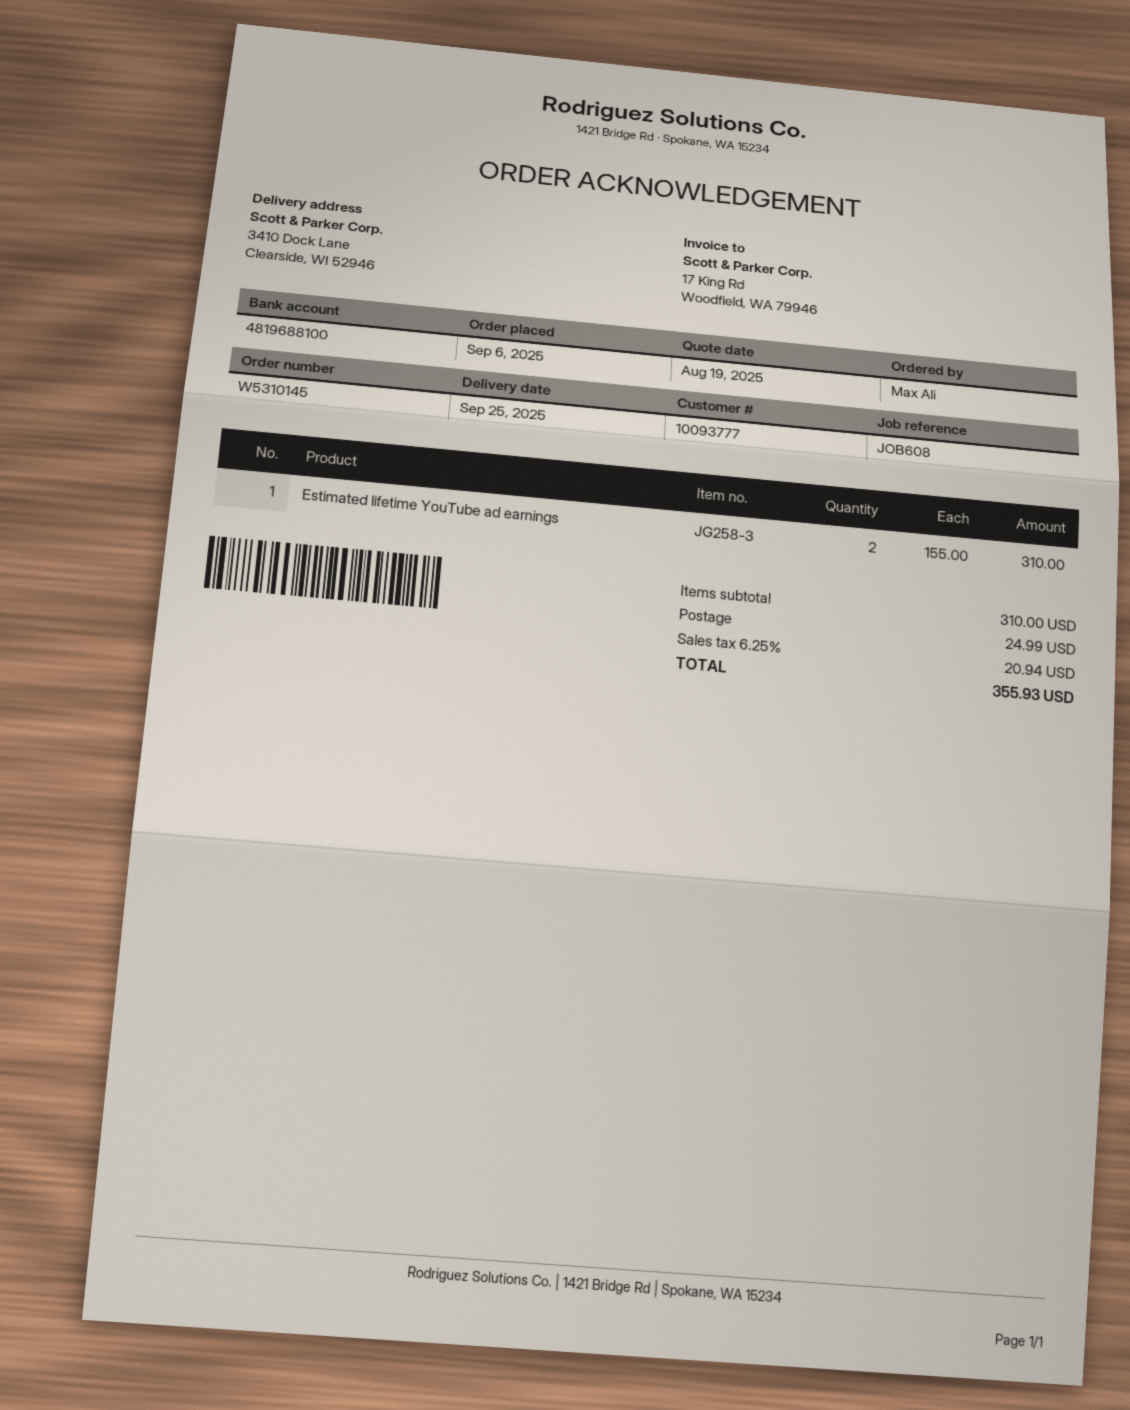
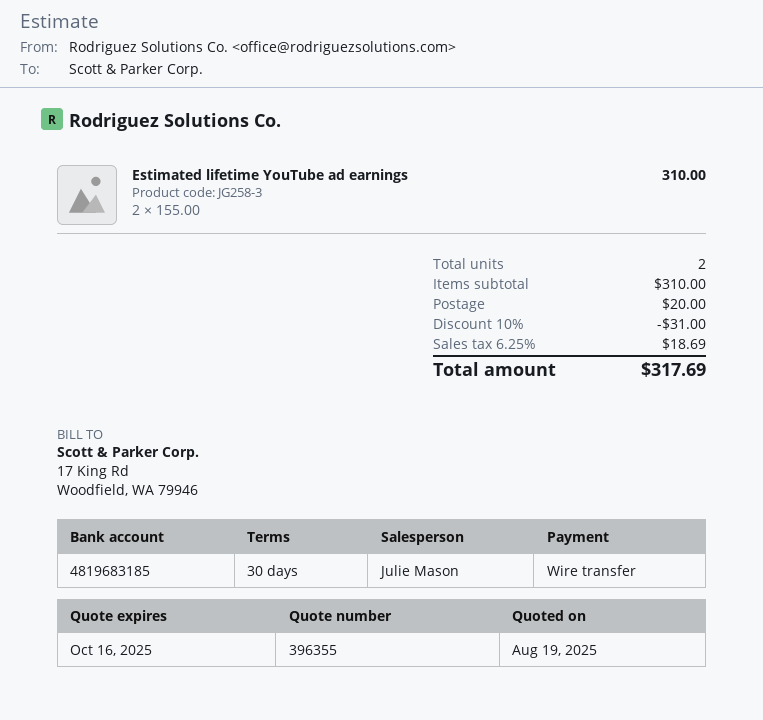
bank account: 4819688100 -> 4819683185
discount: none -> 10% = 31.00
shipping: 24.99 -> 20.00
tax: 6.25% = 20.94 -> 6.25% = 18.69
total: 355.93 -> 317.69

